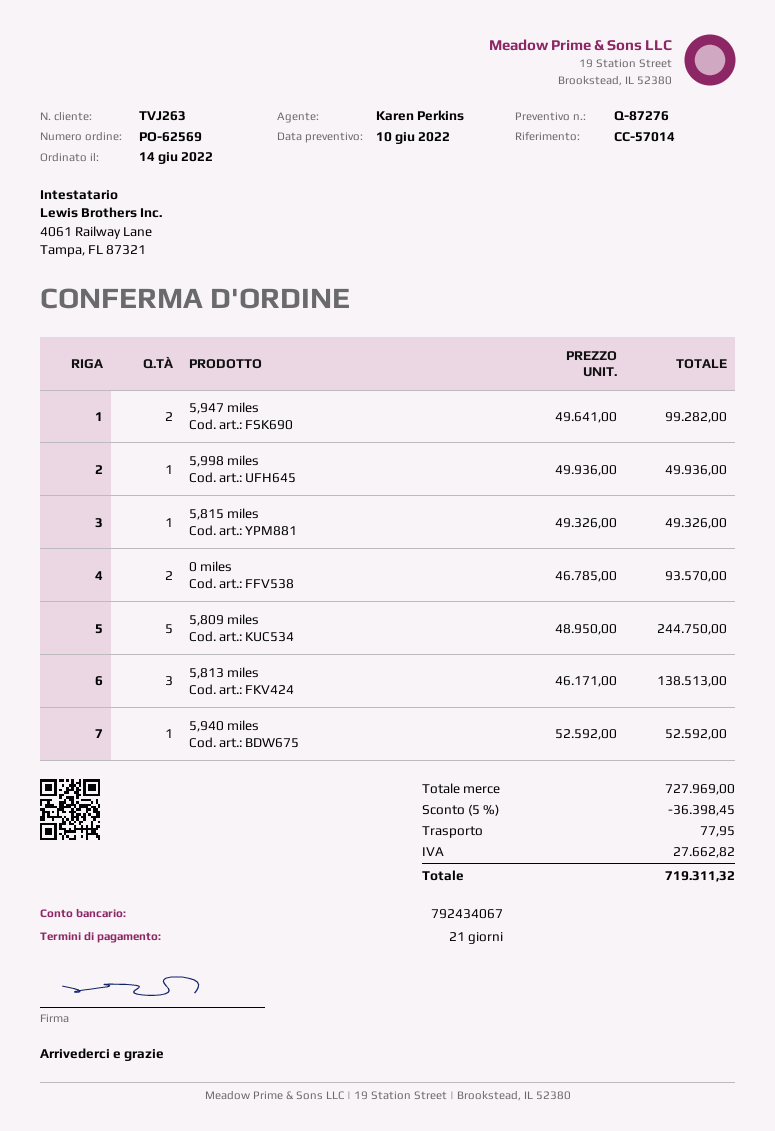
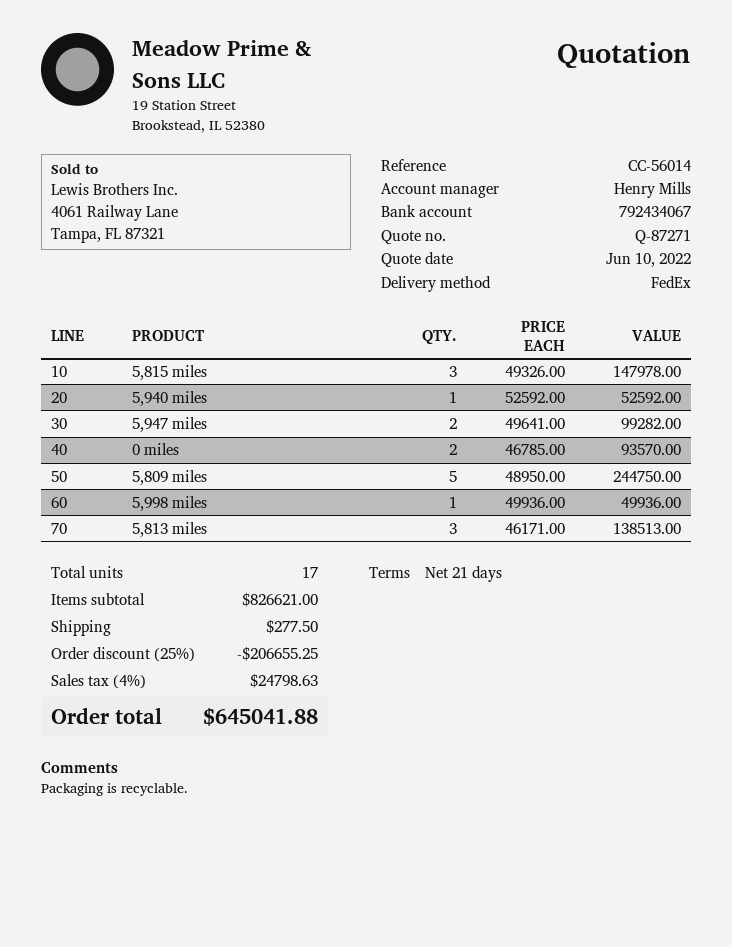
quote number: Q-87276 -> Q-87271
reference: CC-57014 -> CC-56014
sales rep: Karen Perkins -> Henry Mills
5,815 miles: 1 x 49326.00 = 49326.00 -> 3 x 49326.00 = 147978.00
subtotal: 727969.00 -> 826621.00
discount: 5% = 36398.45 -> 25% = 206655.25
shipping: 77.95 -> 277.50
tax: 27662.82 -> 24798.63
total: 719311.32 -> 645041.88

